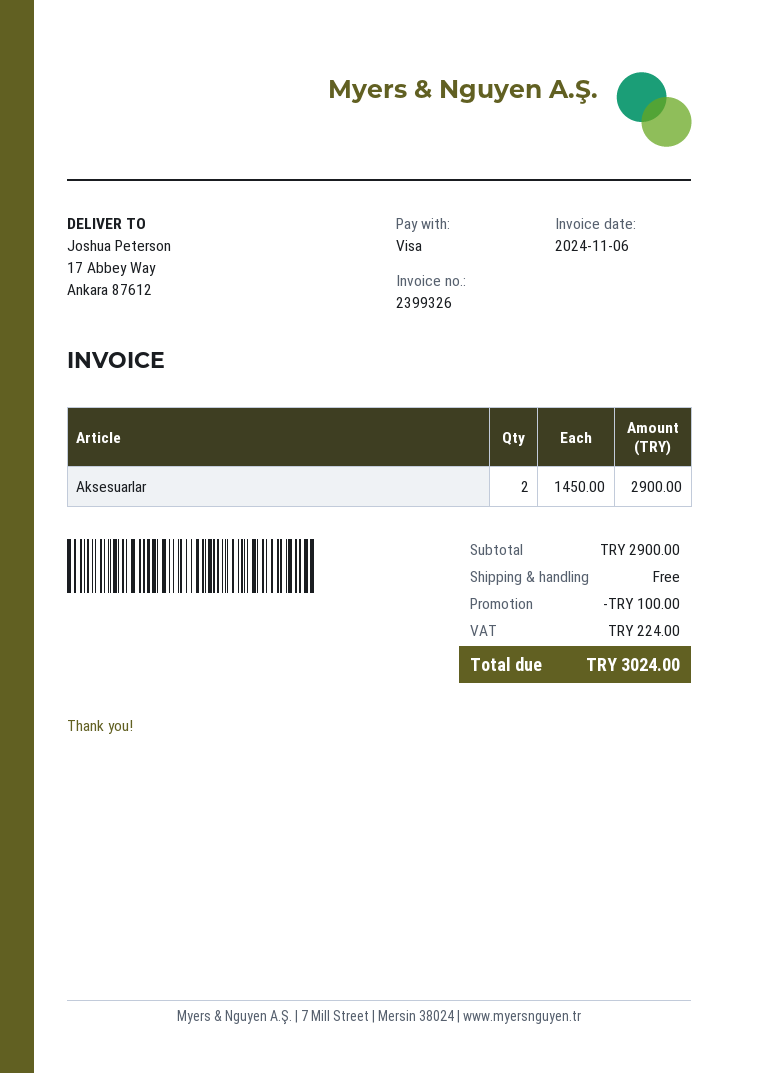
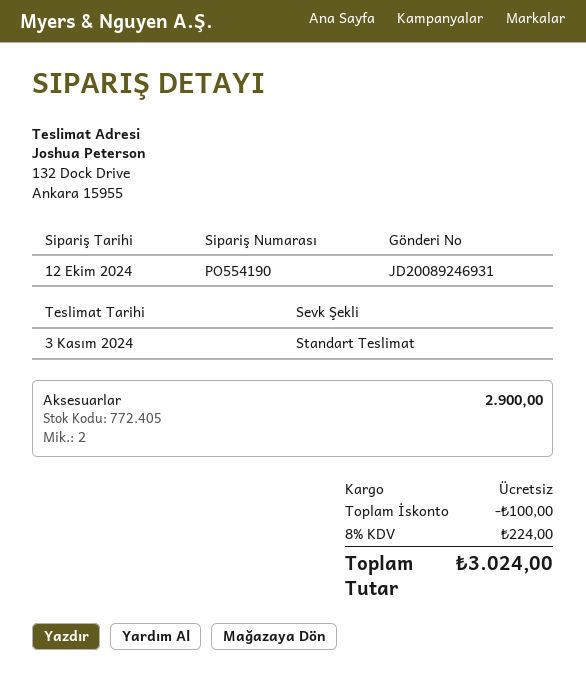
ship to: 17 Abbey Way, Ankara 87612 -> 132 Dock Drive, Ankara 15955

